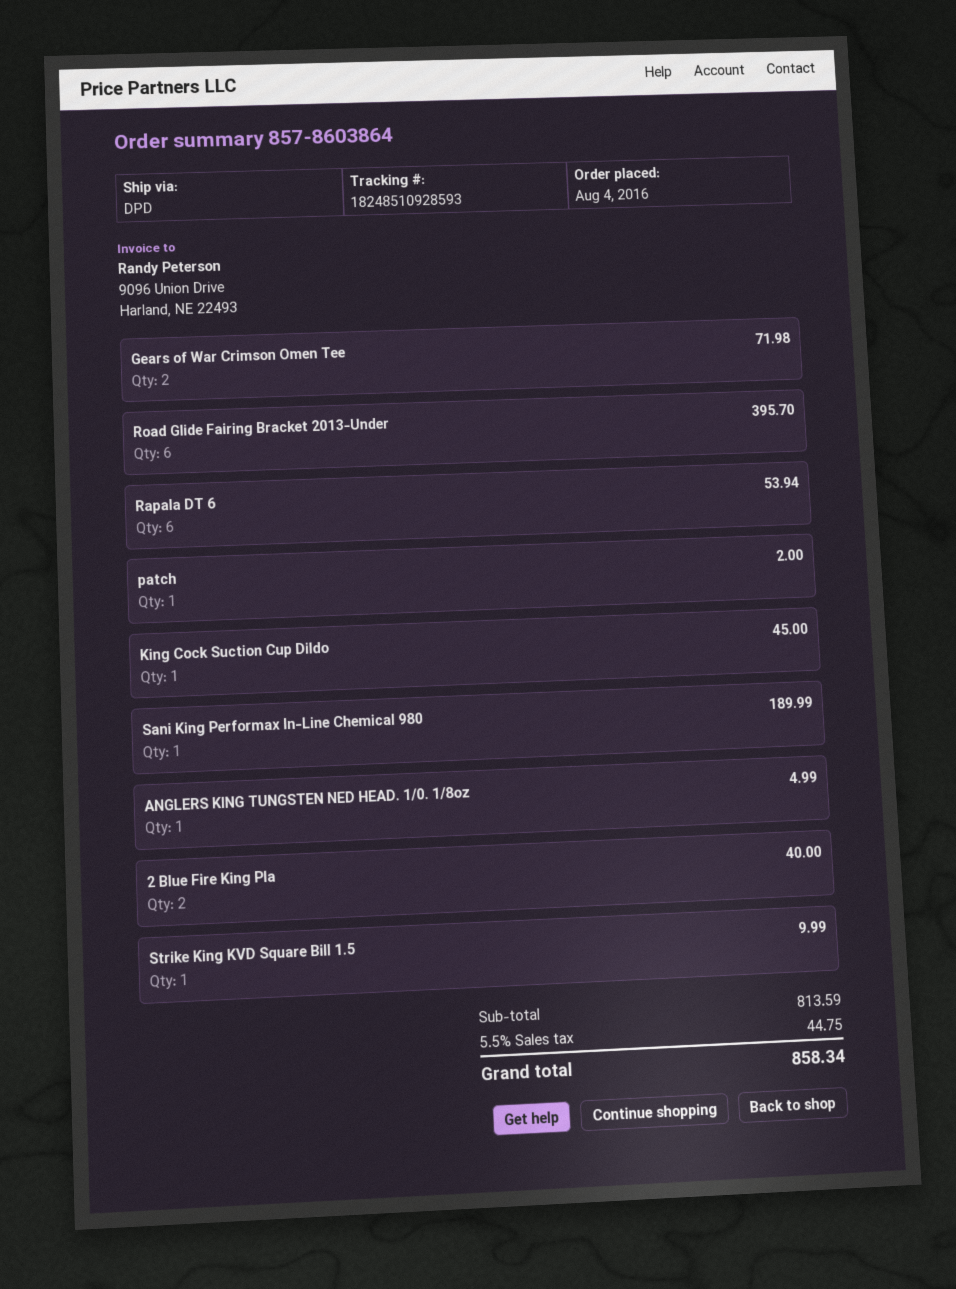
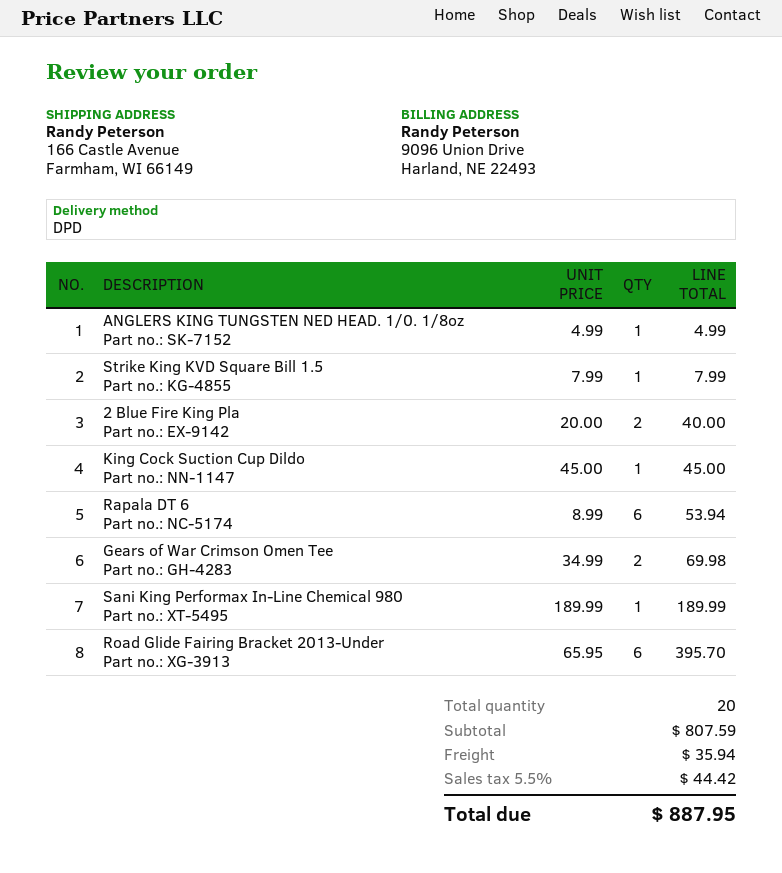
Gears of War Crimson Omen Tee: 2 for 71.98 -> 2 for 69.98
patch: 1 for 2.00 -> none
Strike King KVD Square Bill 1.5: 1 for 9.99 -> 1 for 7.99
subtotal: 813.59 -> 807.59
shipping: none -> 35.94
tax: 5.5% = 44.75 -> 5.5% = 44.42
total: 858.34 -> 887.95

